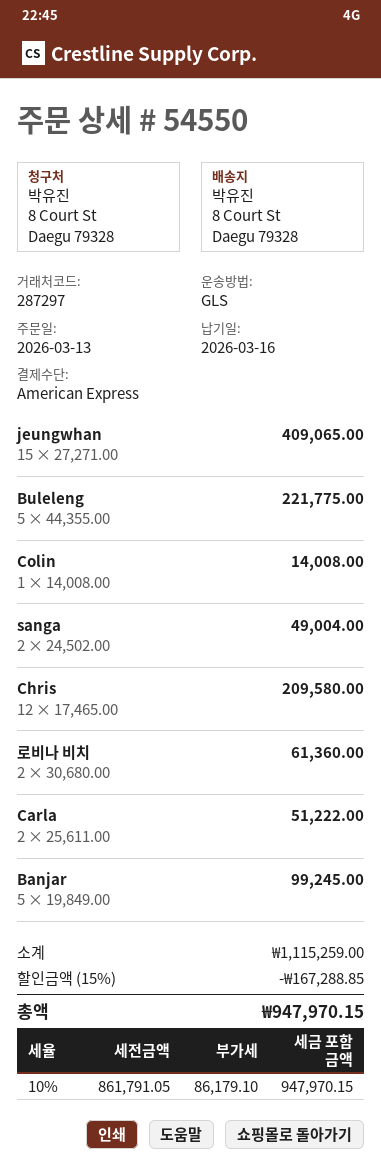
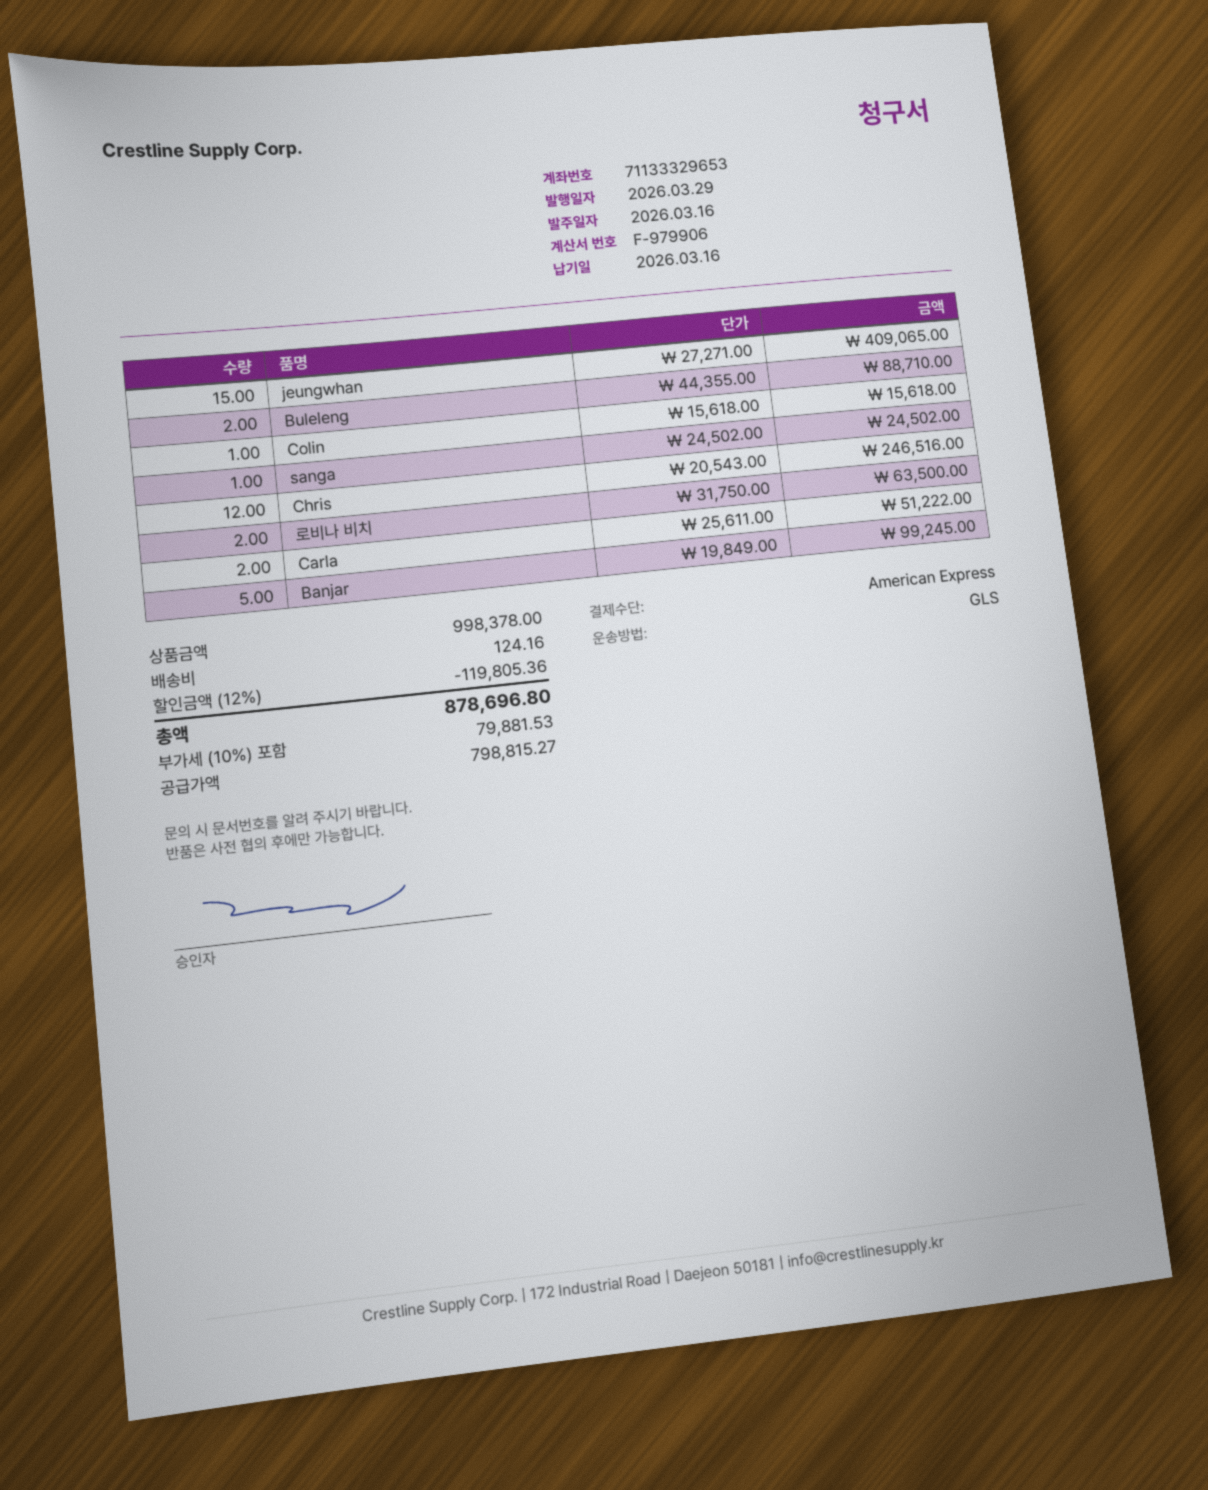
order date: 2026-03-13 -> 2026-03-16
Buleleng: 5 x 44355.00 = 221775.00 -> 2 x 44355.00 = 88710.00
Colin: 1 x 14008.00 = 14008.00 -> 1 x 15618.00 = 15618.00
sanga: 2 x 24502.00 = 49004.00 -> 1 x 24502.00 = 24502.00
Chris: 12 x 17465.00 = 209580.00 -> 12 x 20543.00 = 246516.00
로비나 비치: 2 x 30680.00 = 61360.00 -> 2 x 31750.00 = 63500.00
subtotal: 1115259.00 -> 998378.00
discount: 15% = 167288.85 -> 12% = 119805.36
shipping: none -> 124.16
net: 861791.05 -> 798815.27
tax: 10% = 86179.10 -> 10% = 79881.53
total: 947970.15 -> 878696.80

